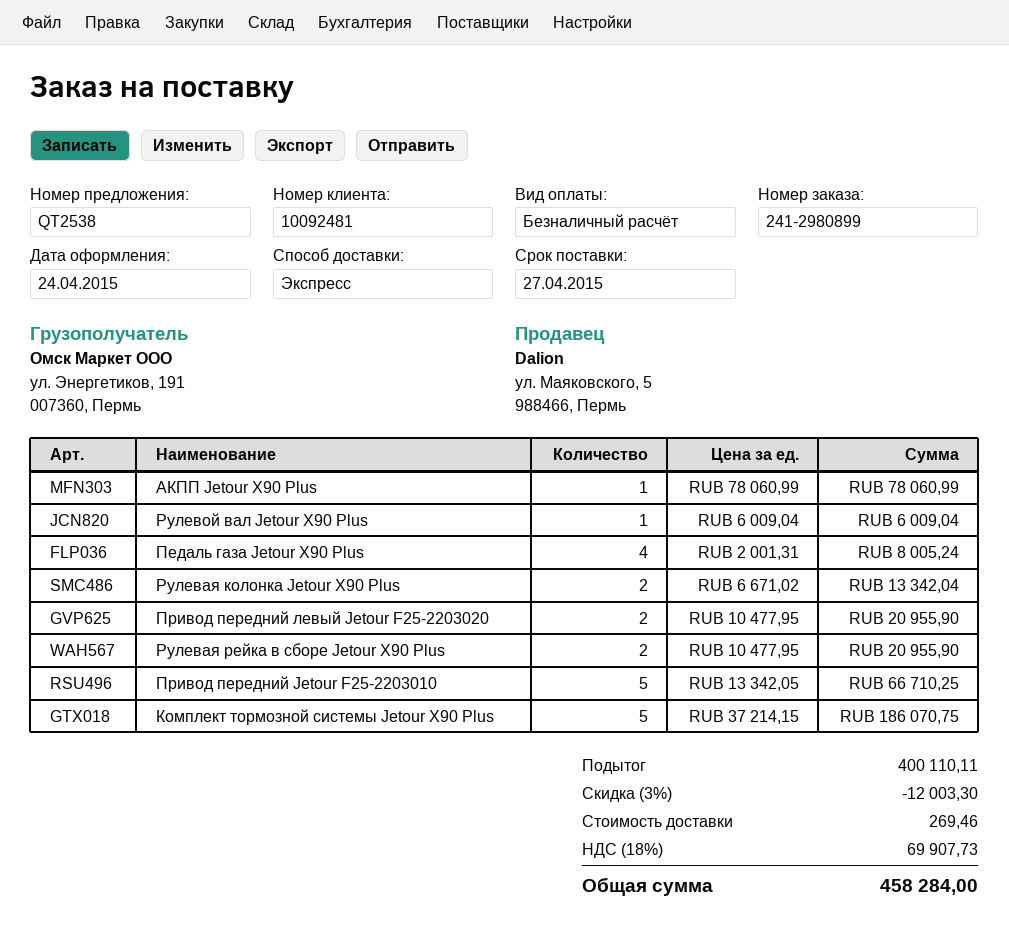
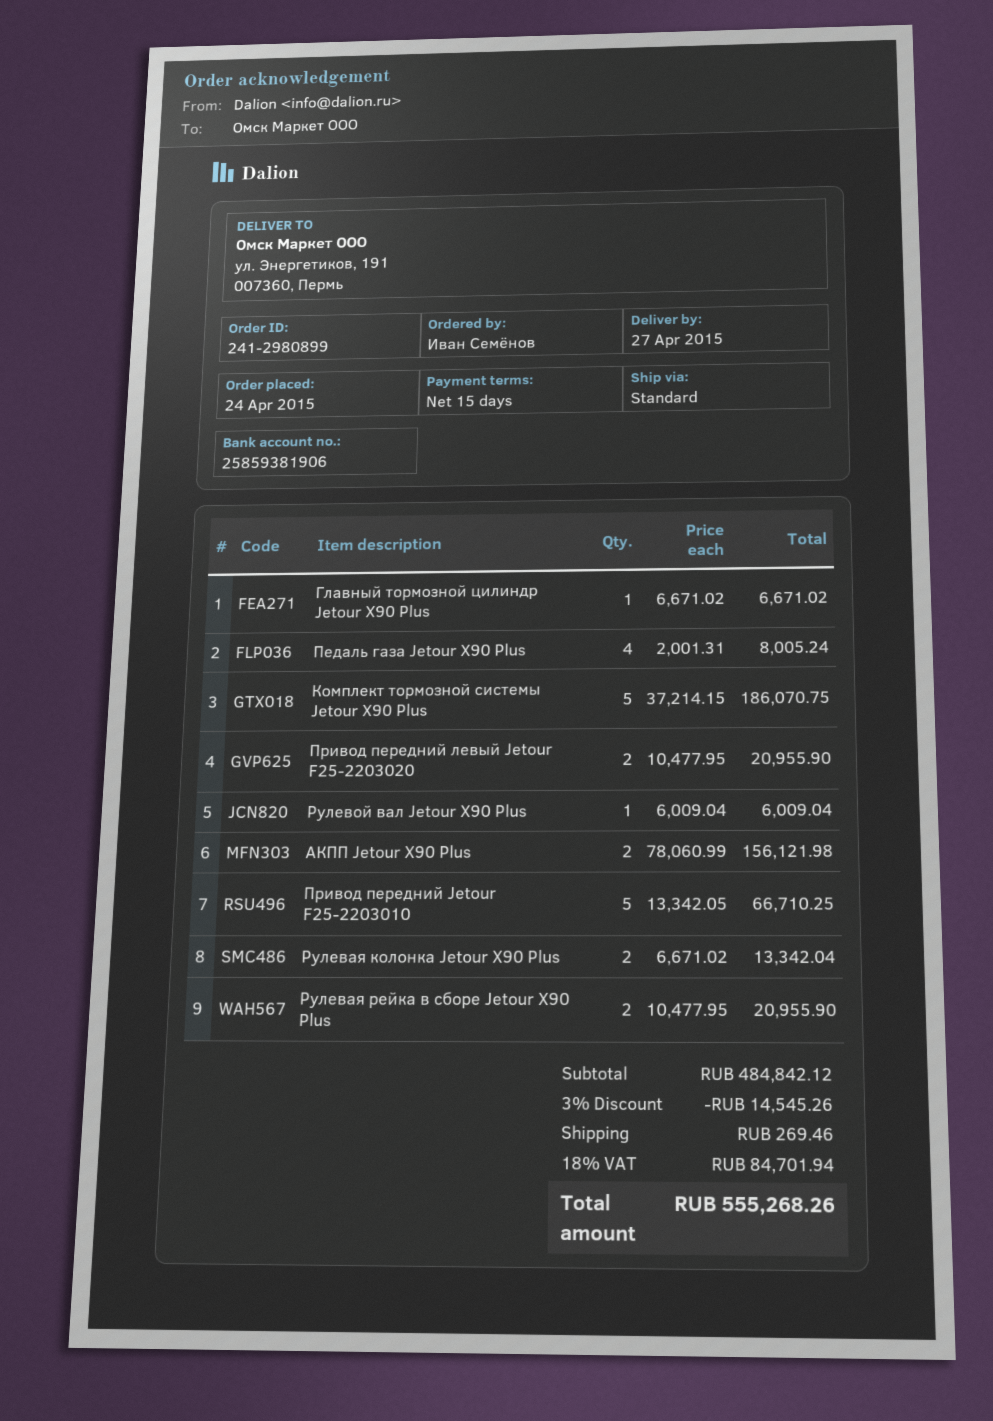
shipping method: express -> standard
АКПП Jetour X90 Plus: 1 x 78060.99 = 78060.99 -> 2 x 78060.99 = 156121.98
Главный тормозной цилиндр Jetour X90 Plus: none -> 1 x 6671.02 = 6671.02
subtotal: 400110.11 -> 484842.12
discount: 3% = 12003.30 -> 3% = 14545.26
tax: 18% = 69907.73 -> 18% = 84701.94
total: 458284.00 -> 555268.26

